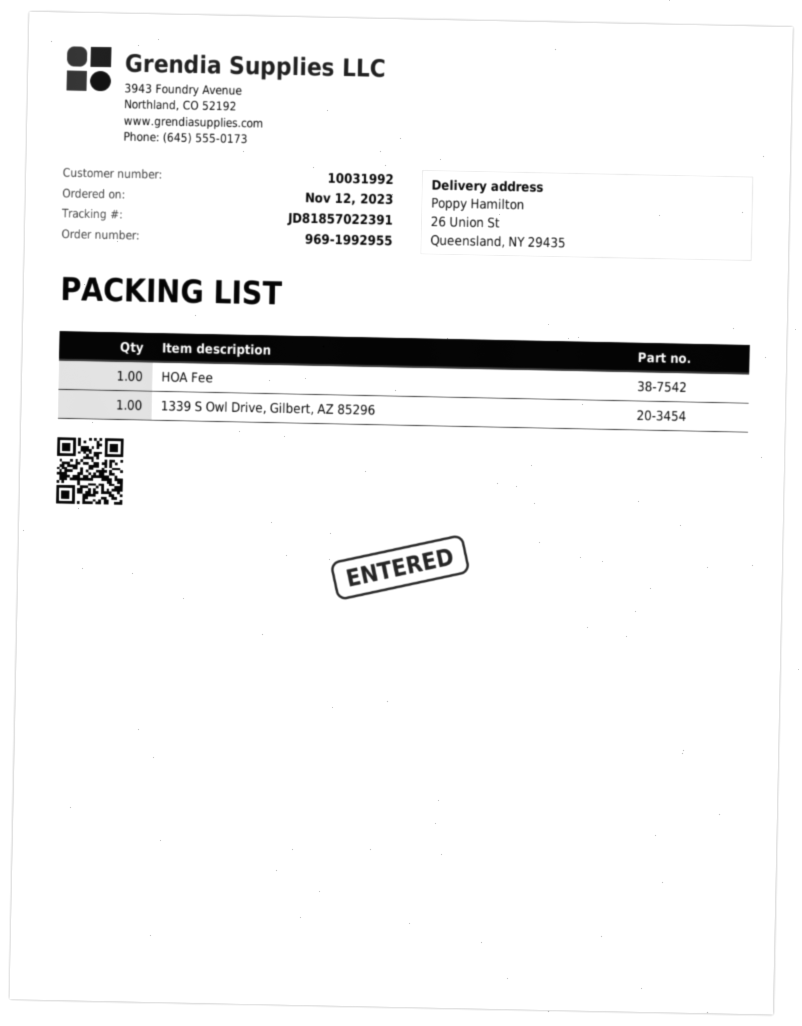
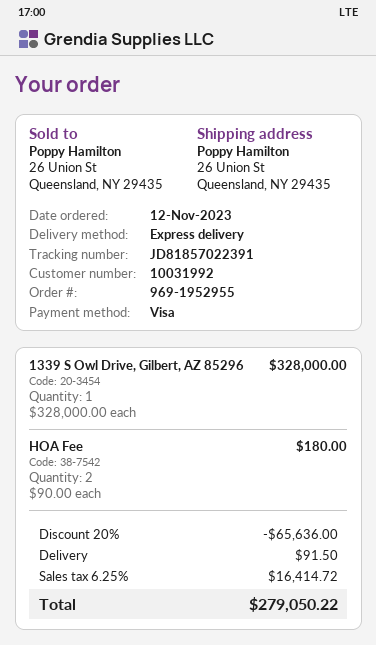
order number: 969-1992955 -> 969-1952955
HOA Fee: 1 -> 2

